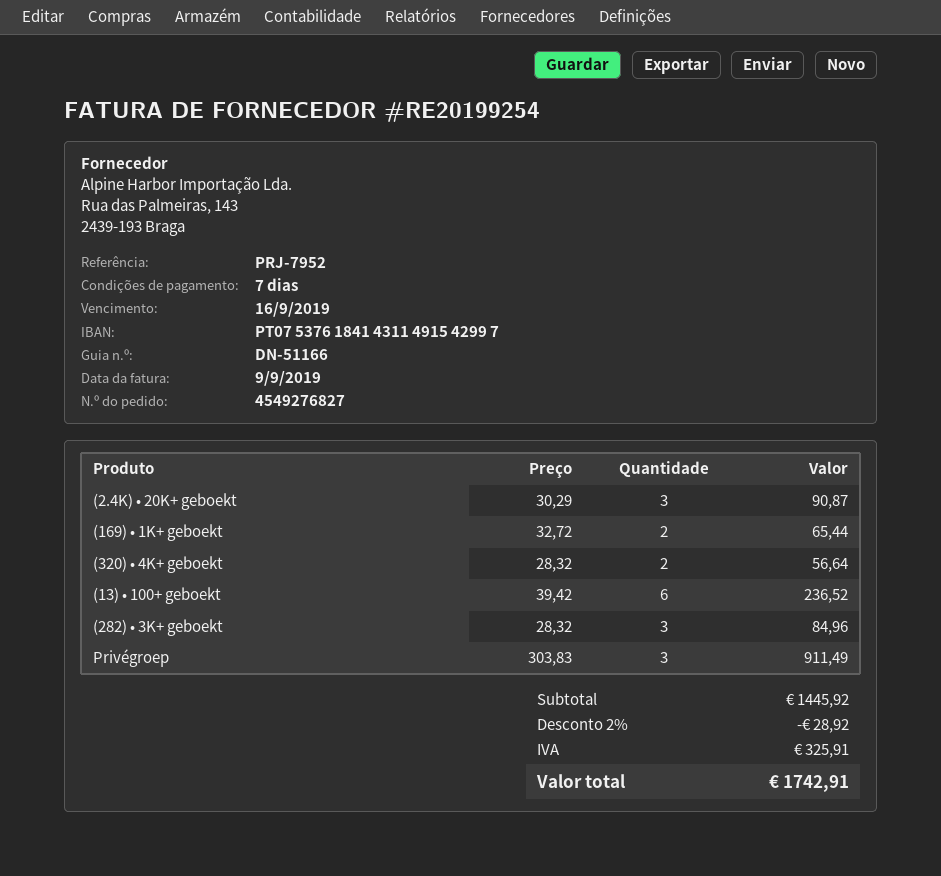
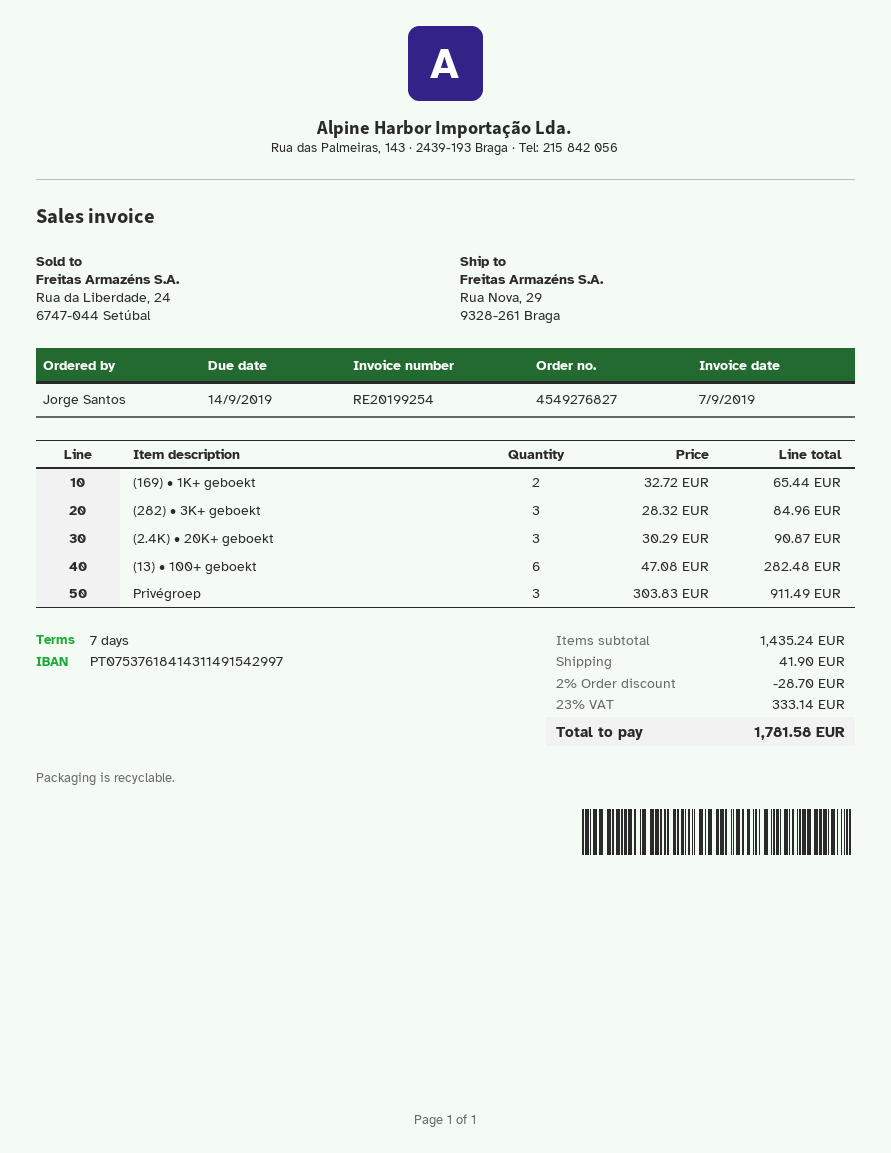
invoice date: 2019-09-09 -> 2019-09-07
due date: 2019-09-16 -> 2019-09-14
(320) • 4K+ geboekt: 2 x 28.32 = 56.64 -> none
(13) • 100+ geboekt: 6 x 39.42 = 236.52 -> 6 x 47.08 = 282.48
subtotal: 1445.92 -> 1435.24
discount: 2% = 28.92 -> 2% = 28.70
shipping: none -> 41.90
tax: 325.91 -> 333.14
total: 1742.91 -> 1781.58

